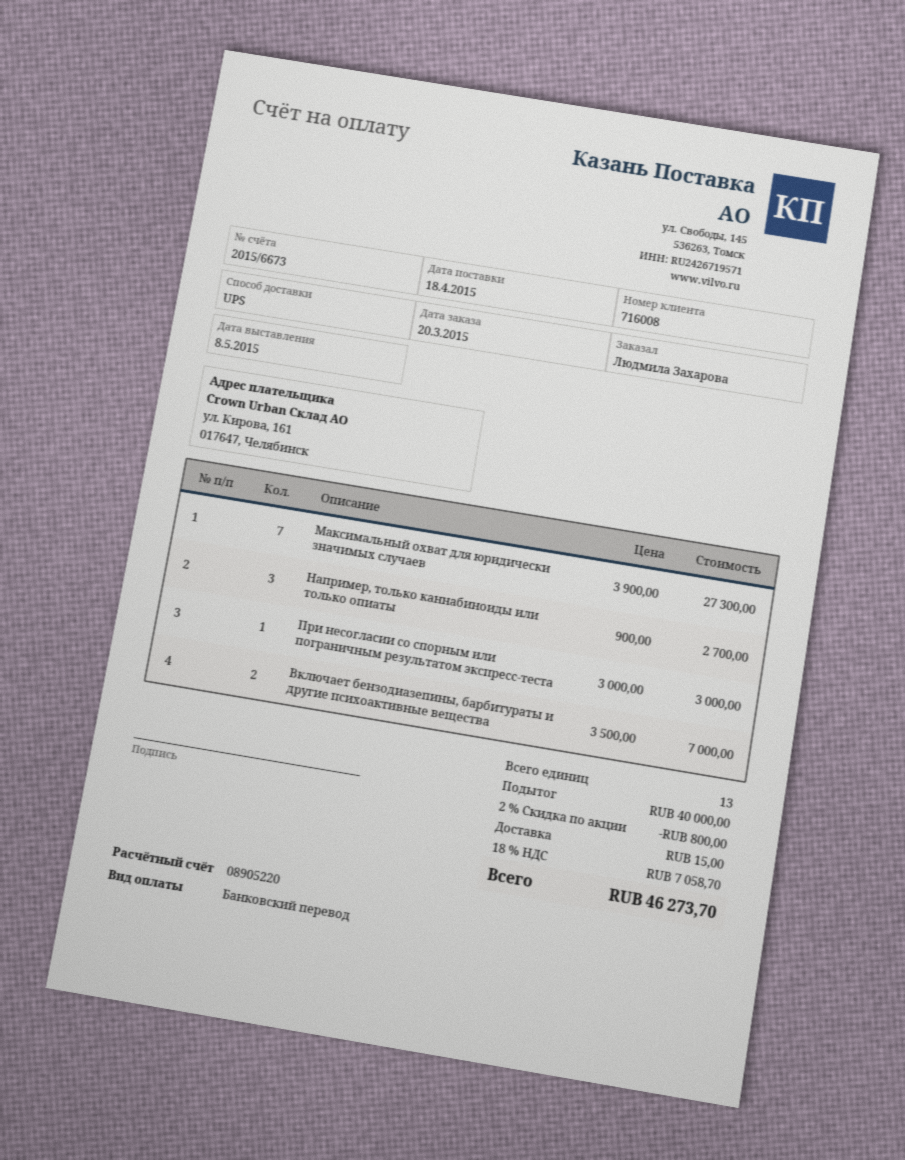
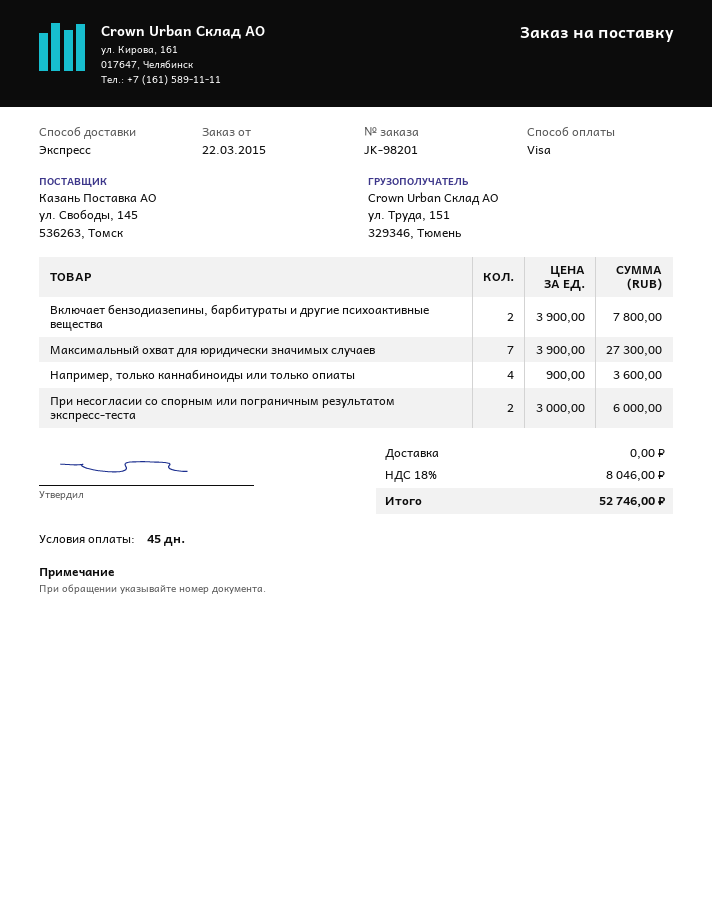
order date: 2015-03-20 -> 2015-03-22
payment method: bank transfer -> Visa
shipping method: UPS -> express
Например, только каннабиноиды или только опиаты: 3 x 900.00 = 2700.00 -> 4 x 900.00 = 3600.00
При несогласии со спорным или пограничным результатом экспресс-теста: 1 x 3000.00 = 3000.00 -> 2 x 3000.00 = 6000.00
Включает бензодиазепины, барбитураты и другие психоактивные вещества: 2 x 3500.00 = 7000.00 -> 2 x 3900.00 = 7800.00
discount: 2% = 800.00 -> none
shipping: 15.00 -> 0.00
tax: 18% = 7058.70 -> 18% = 8046.00
total: 46273.70 -> 52746.00

